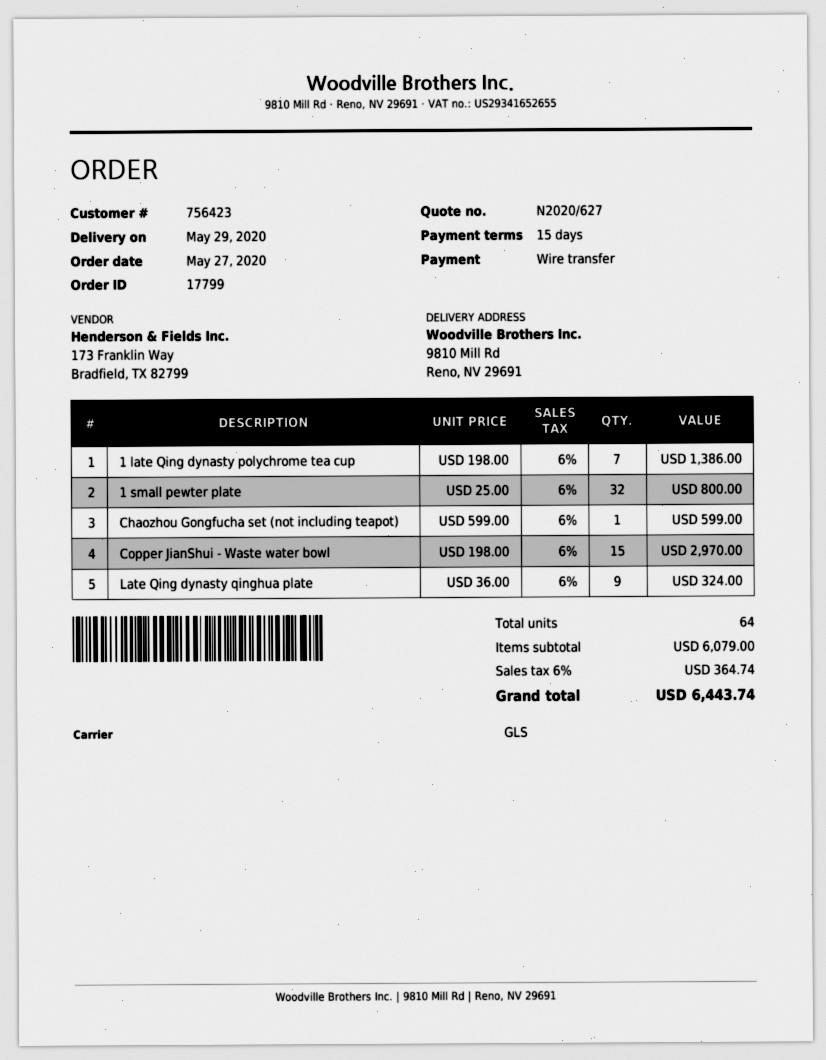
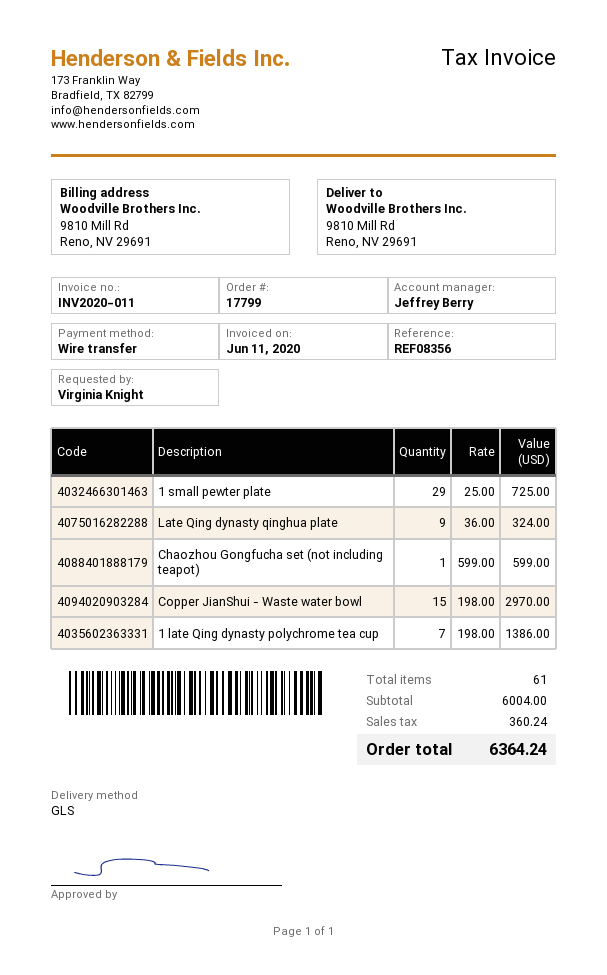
1 small pewter plate: 32 x 25.00 = 800.00 -> 29 x 25.00 = 725.00
total quantity: 64 -> 61
subtotal: 6079.00 -> 6004.00
tax: 364.74 -> 360.24
total: 6443.74 -> 6364.24

